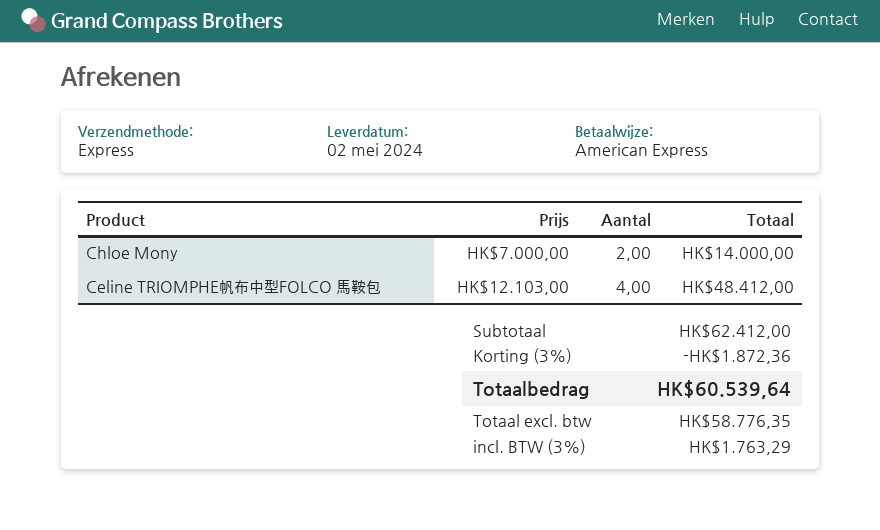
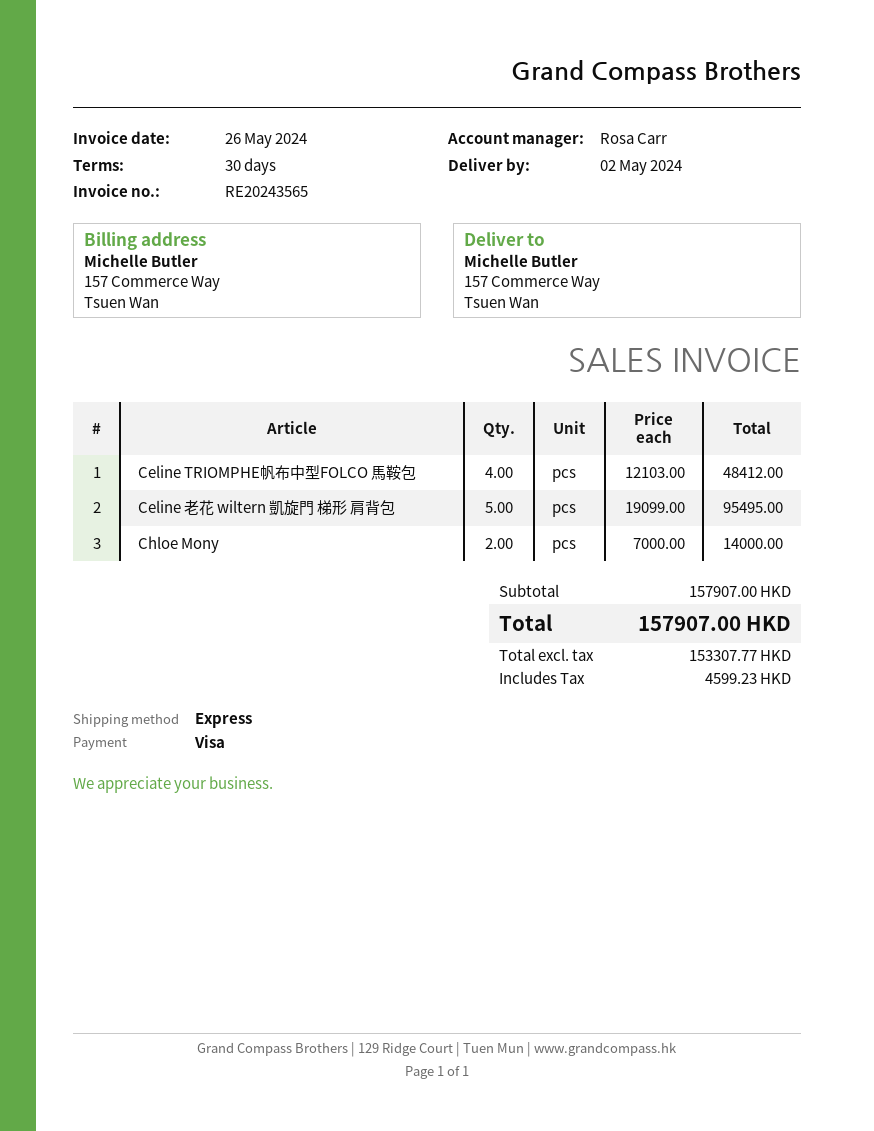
payment method: American Express -> Visa
Celine 老花 wiltern 凱旋門 梯形 肩背包: none -> 5 x 19099.00 = 95495.00
subtotal: 62412.00 -> 157907.00
discount: 3% = 1872.36 -> none
net: 58776.35 -> 153307.77
tax: 1763.29 -> 4599.23
total: 60539.64 -> 157907.00

